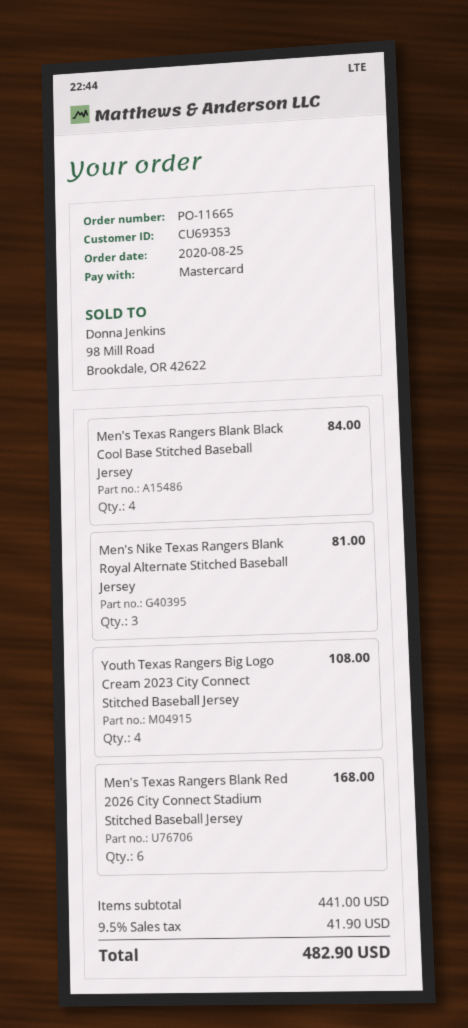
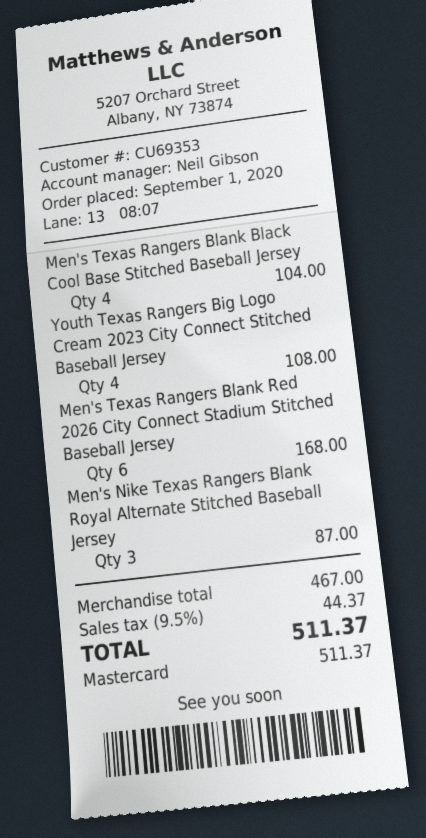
order date: 2020-08-25 -> 2020-09-01
Men's Texas Rangers Blank Black Cool Base Stitched Baseball Jersey: 4 for 84.00 -> 4 for 104.00
Men's Nike Texas Rangers Blank Royal Alternate Stitched Baseball Jersey: 3 for 81.00 -> 3 for 87.00
subtotal: 441.00 -> 467.00
tax: 9.5% = 41.90 -> 9.5% = 44.37
total: 482.90 -> 511.37

